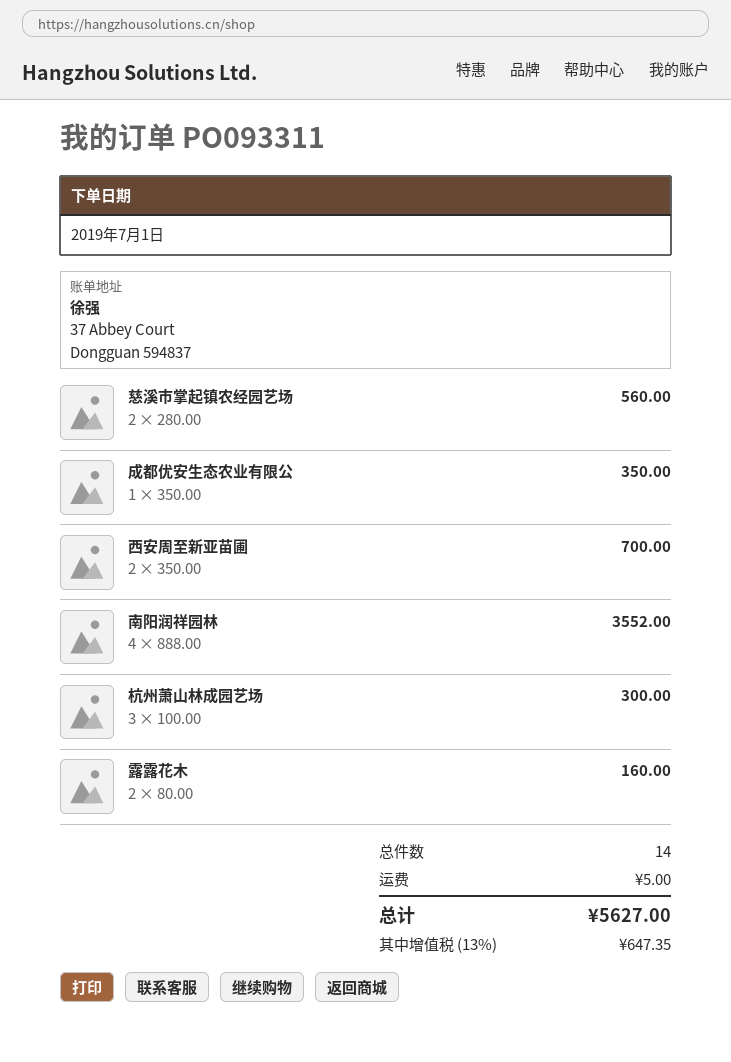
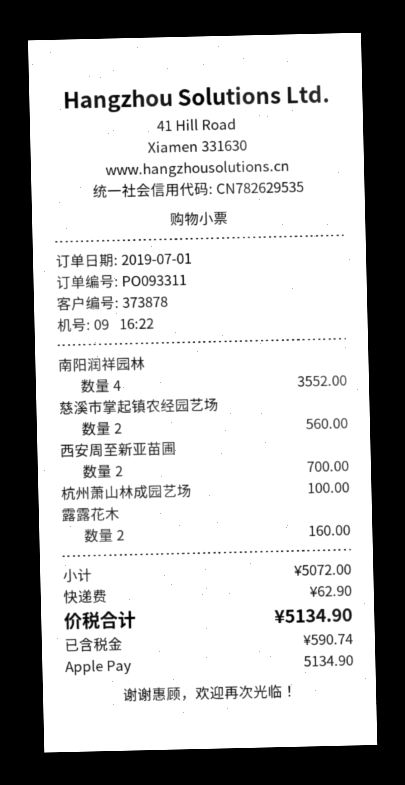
成都优安生态农业有限公: 1 for 350.00 -> none
杭州萧山林成园艺场: 3 for 300.00 -> 1 for 100.00
shipping: 5.00 -> 62.90
tax: 647.35 -> 590.74
total: 5627.00 -> 5134.90

